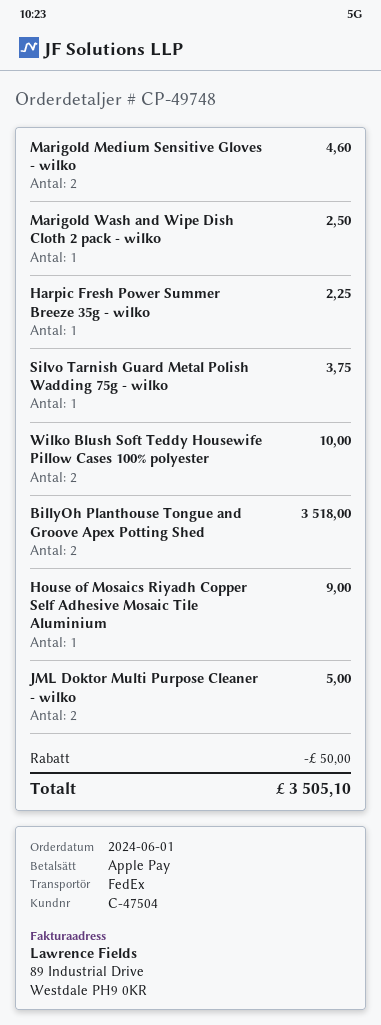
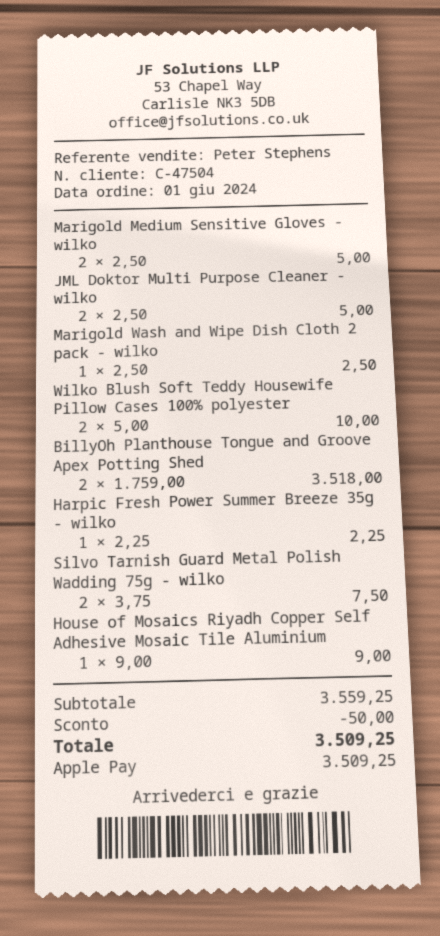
Marigold Medium Sensitive Gloves - wilko: 2 for 4.60 -> 2 for 5.00
Silvo Tarnish Guard Metal Polish Wadding 75g - wilko: 1 for 3.75 -> 2 for 7.50
total: 3505.10 -> 3509.25

